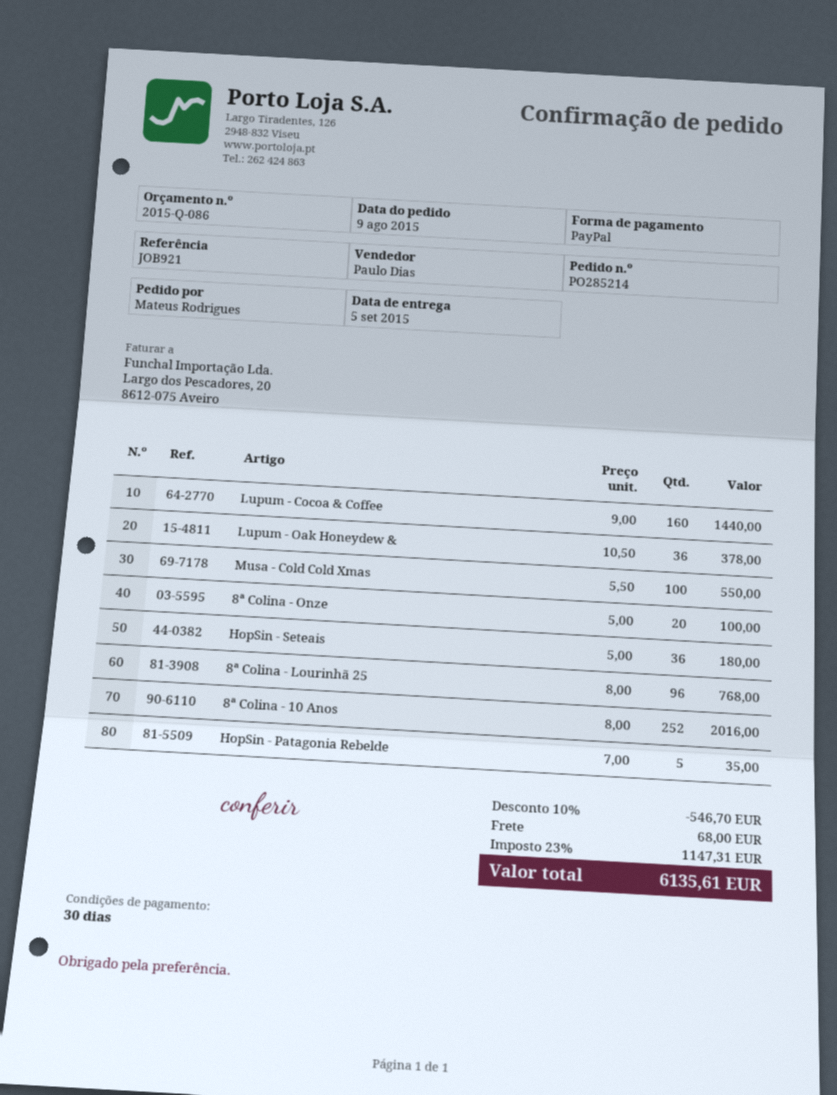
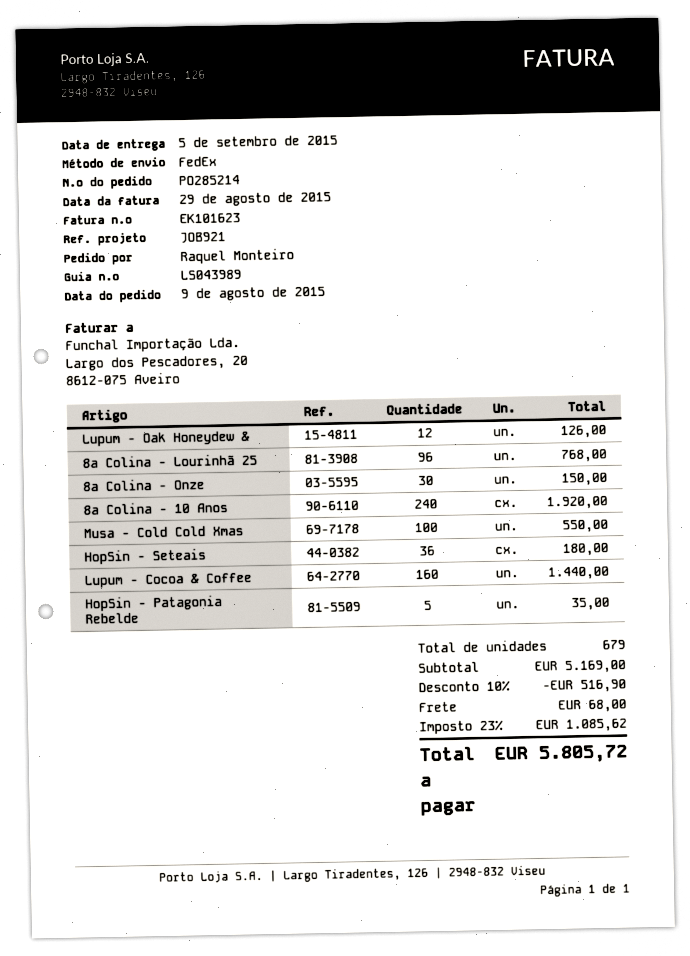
ordered by: Mateus Rodrigues -> Raquel Monteiro
Lupum - Oak Honeydew &: 36 for 378.00 -> 12 for 126.00
8ª Colina - Onze: 20 for 100.00 -> 30 for 150.00
8ª Colina - 10 Anos: 252 for 2016.00 -> 240 for 1920.00
discount: 10% = 546.70 -> 10% = 516.90
tax: 23% = 1147.31 -> 23% = 1085.62
total: 6135.61 -> 5805.72

